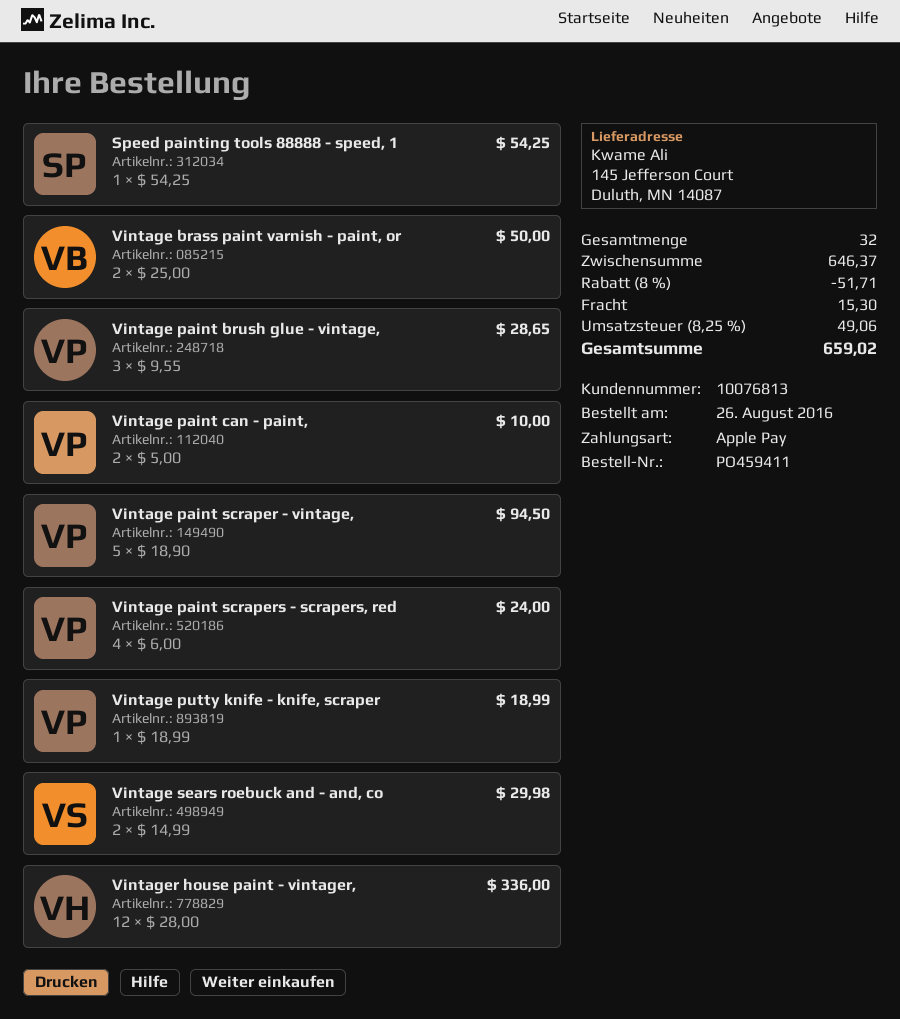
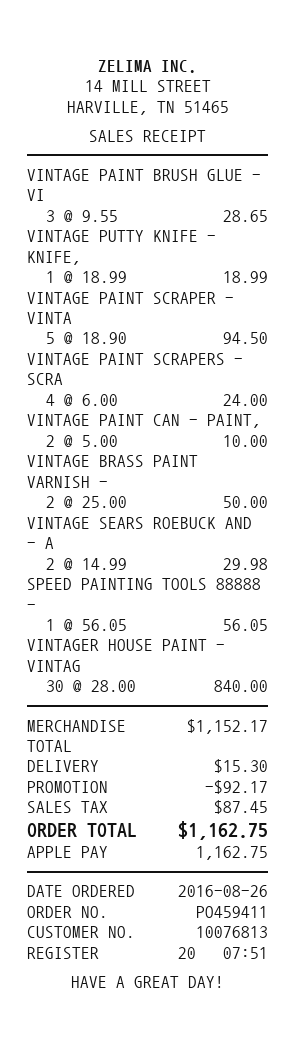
Speed painting tools 88888 - speed, 1: 1 x 54.25 = 54.25 -> 1 x 56.05 = 56.05
Vintager house paint - vintager,: 12 x 28.00 = 336.00 -> 30 x 28.00 = 840.00
subtotal: 646.37 -> 1152.17
discount: 51.71 -> 92.17
tax: 49.06 -> 87.45
total: 659.02 -> 1162.75

